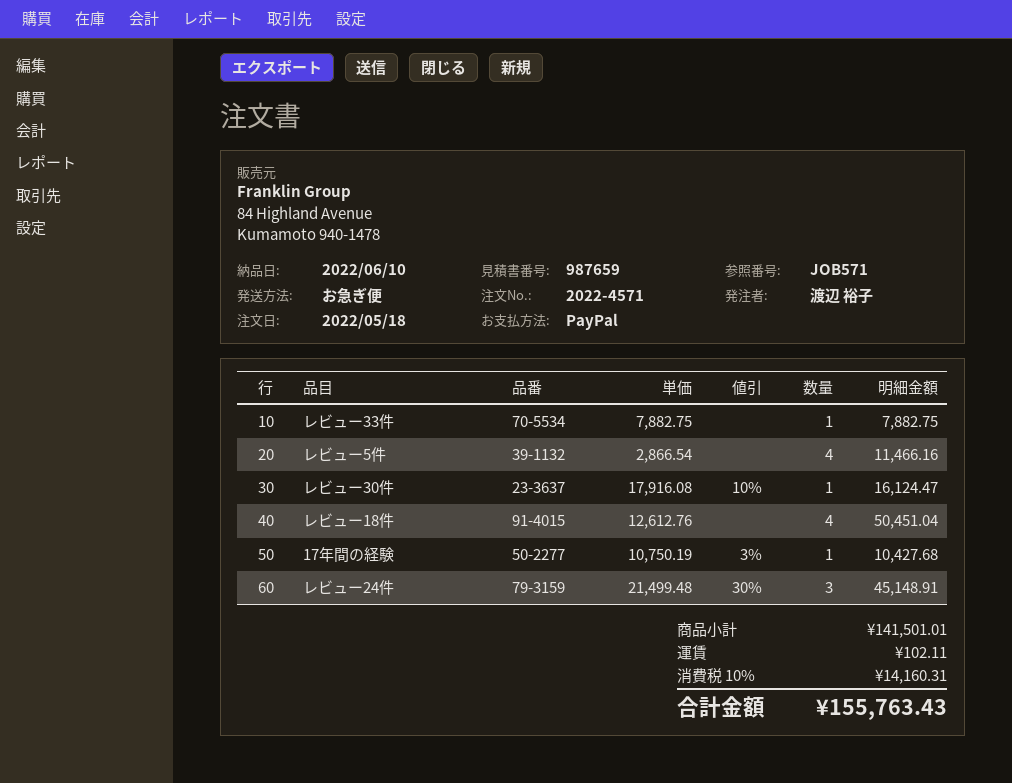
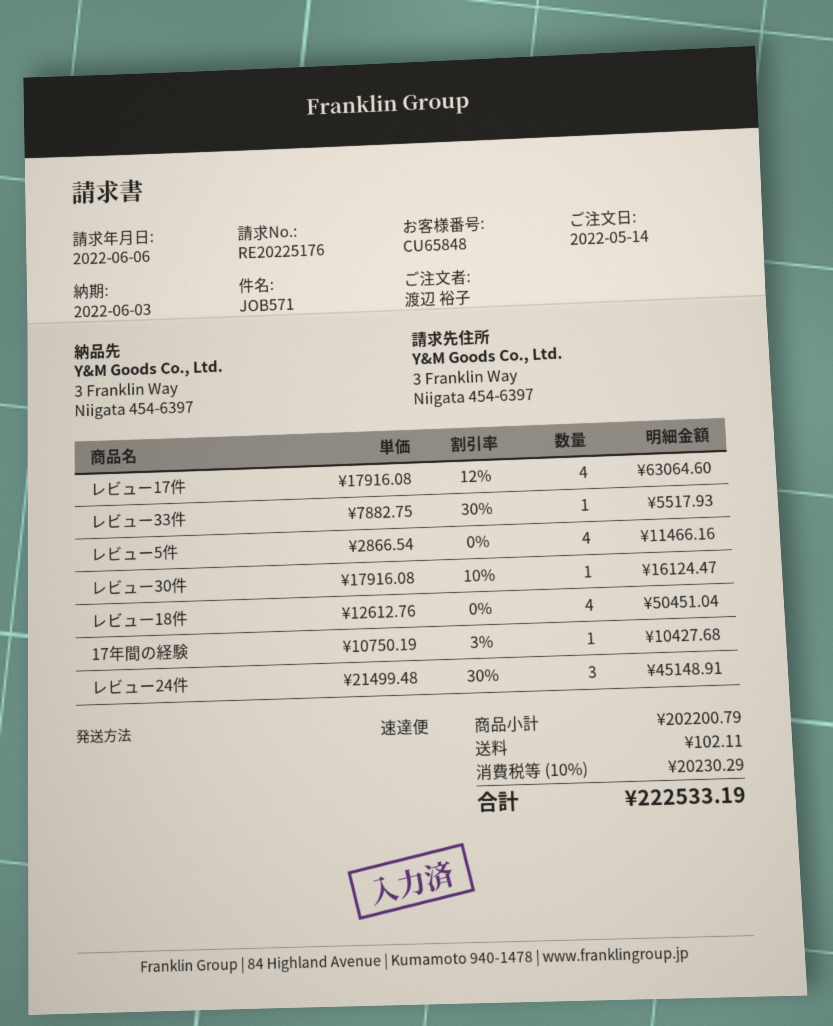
order date: 2022-05-18 -> 2022-05-14
delivery date: 2022-06-10 -> 2022-06-03
レビュー33件: 1 x 7882.75 = 7882.75 -> 1 x 7882.75 - 30% = 5517.93
レビュー17件: none -> 4 x 17916.08 - 12% = 63064.60
subtotal: 141501.01 -> 202200.79
tax: 10% = 14160.31 -> 10% = 20230.29
total: 155763.43 -> 222533.19

